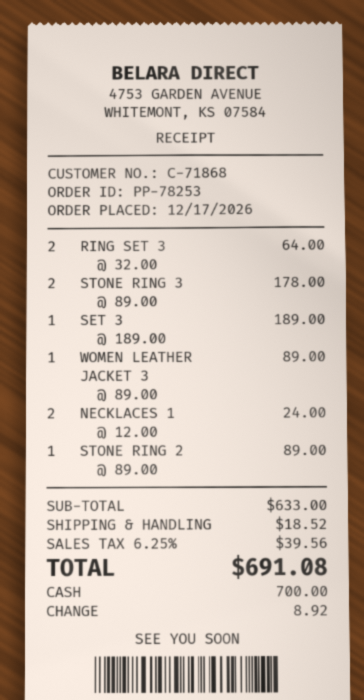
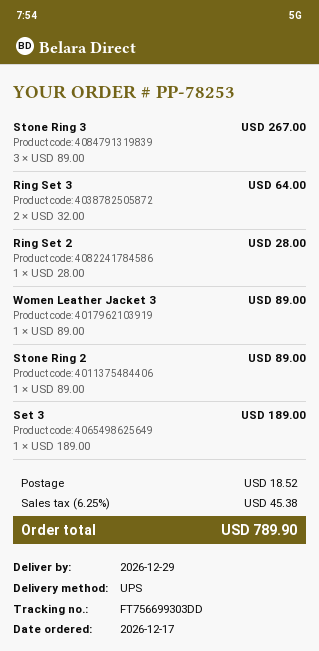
STONE RING 3: 2 x 89.00 = 178.00 -> 3 x 89.00 = 267.00
NECKLACES 1: 2 x 12.00 = 24.00 -> none
Ring Set 2: none -> 1 x 28.00 = 28.00
tax: 6.25% = 39.56 -> 6.25% = 45.38
total: 691.08 -> 789.90

